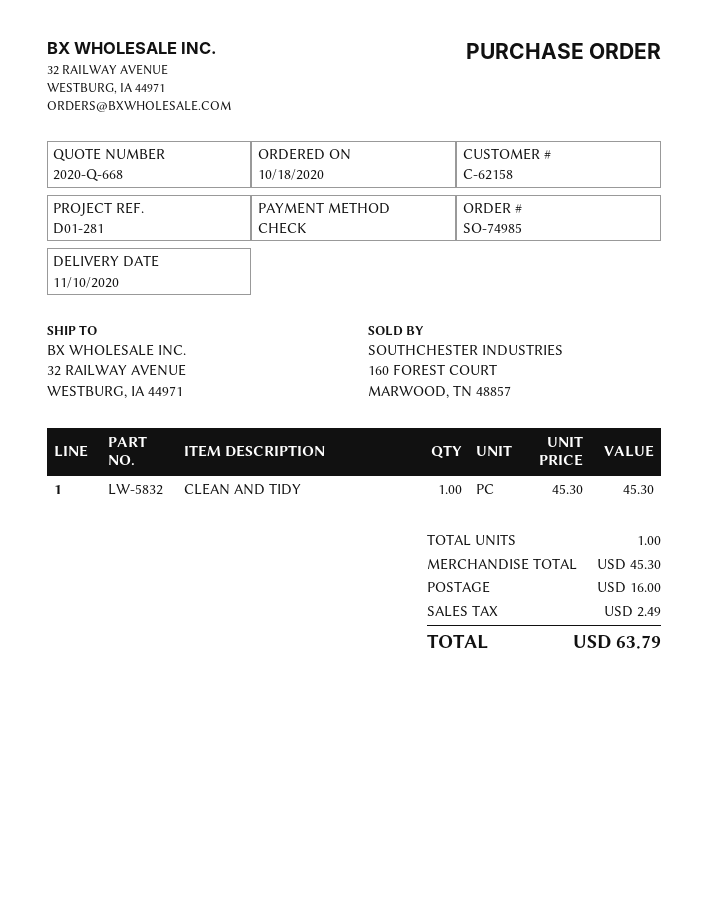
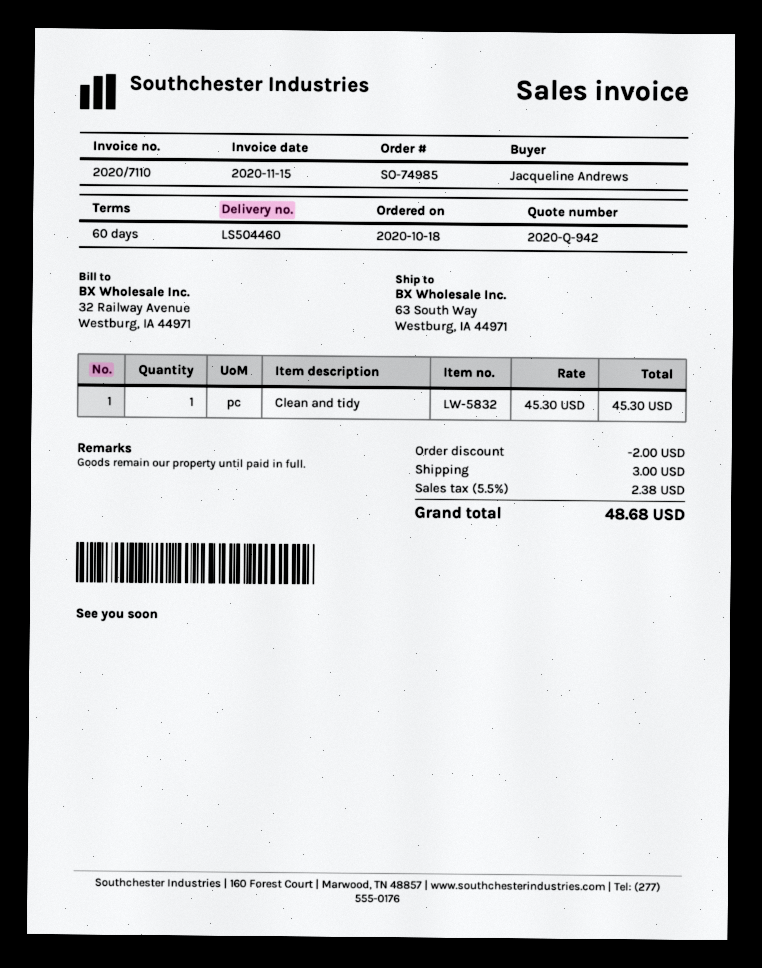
quote number: 2020-Q-668 -> 2020-Q-942
ship to: 32 RAILWAY AVENUE, WESTBURG, IA 44971 -> 63 South Way, Westburg, IA 44971
discount: none -> 2.00
shipping: 16.00 -> 3.00
tax: 2.49 -> 2.38
total: 63.79 -> 48.68

